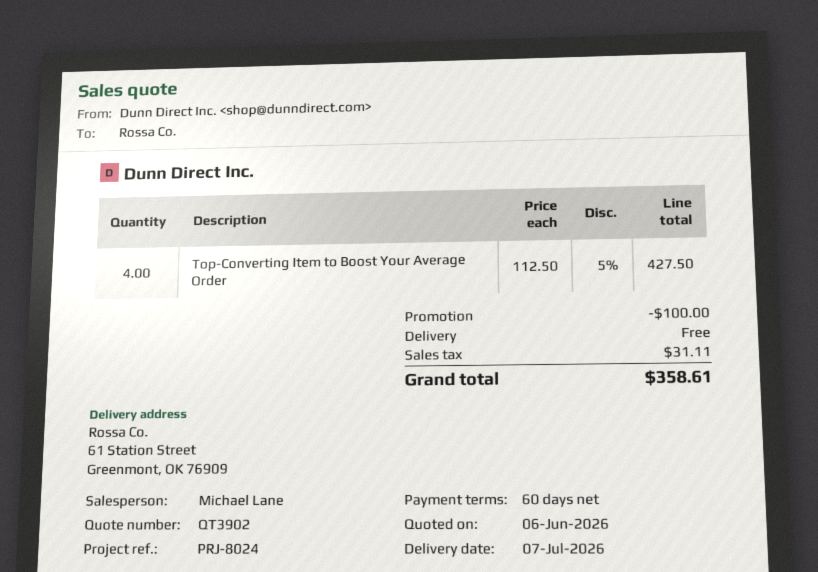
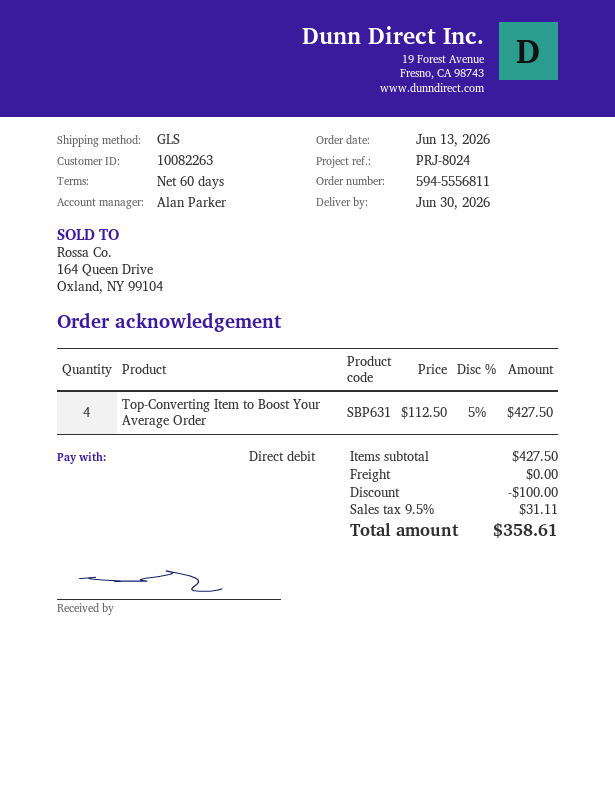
delivery date: 2026-07-07 -> 2026-06-30
sales rep: Michael Lane -> Alan Parker

